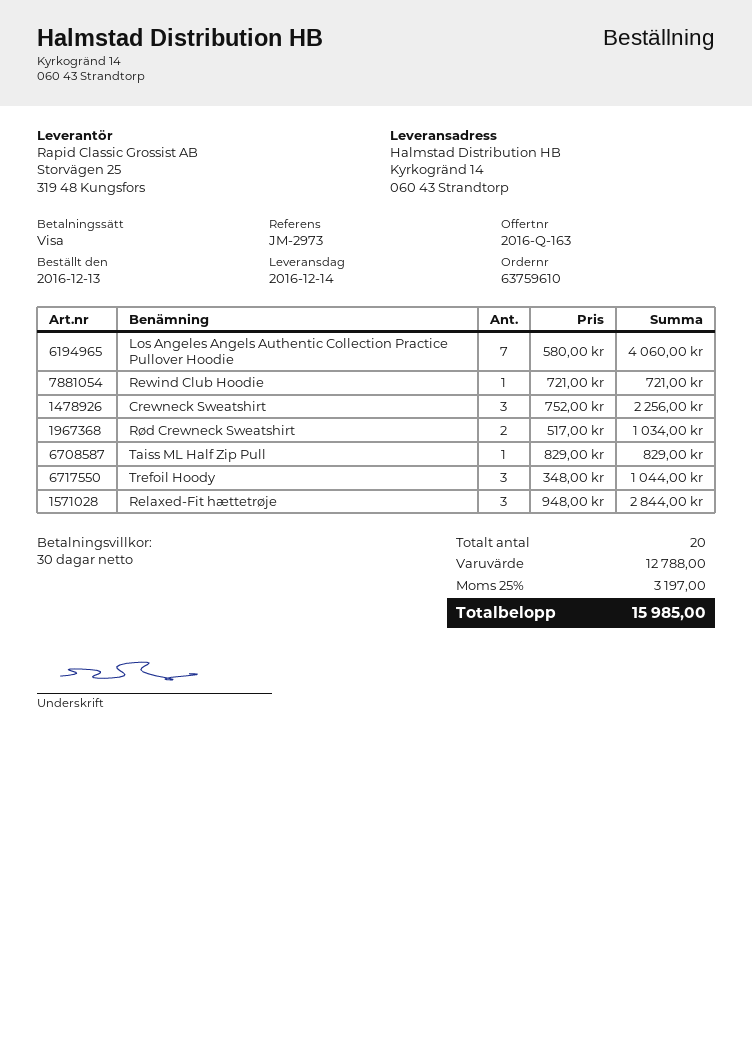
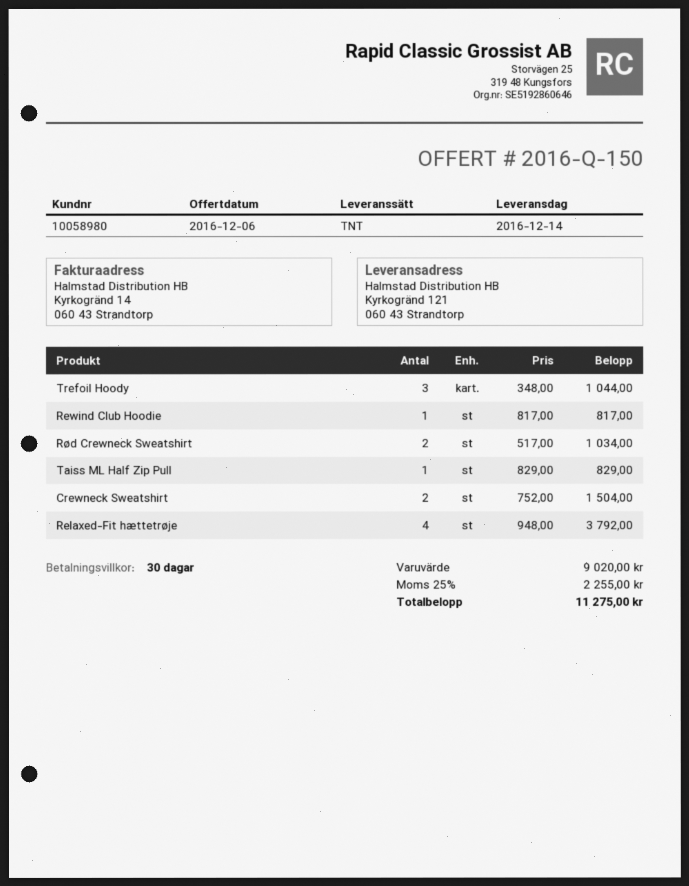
quote number: 2016-Q-163 -> 2016-Q-150
ship to: Kyrkogränd 14, 060 43 Strandtorp -> Kyrkogränd 121, 060 43 Strandtorp
Los Angeles Angels Authentic Collection Practice Pullover Hoodie: 7 x 580.00 = 4060.00 -> none
Rewind Club Hoodie: 1 x 721.00 = 721.00 -> 1 x 817.00 = 817.00
Crewneck Sweatshirt: 3 x 752.00 = 2256.00 -> 2 x 752.00 = 1504.00
Relaxed-Fit hættetrøje: 3 x 948.00 = 2844.00 -> 4 x 948.00 = 3792.00
subtotal: 12788.00 -> 9020.00
tax: 25% = 3197.00 -> 25% = 2255.00
total: 15985.00 -> 11275.00

